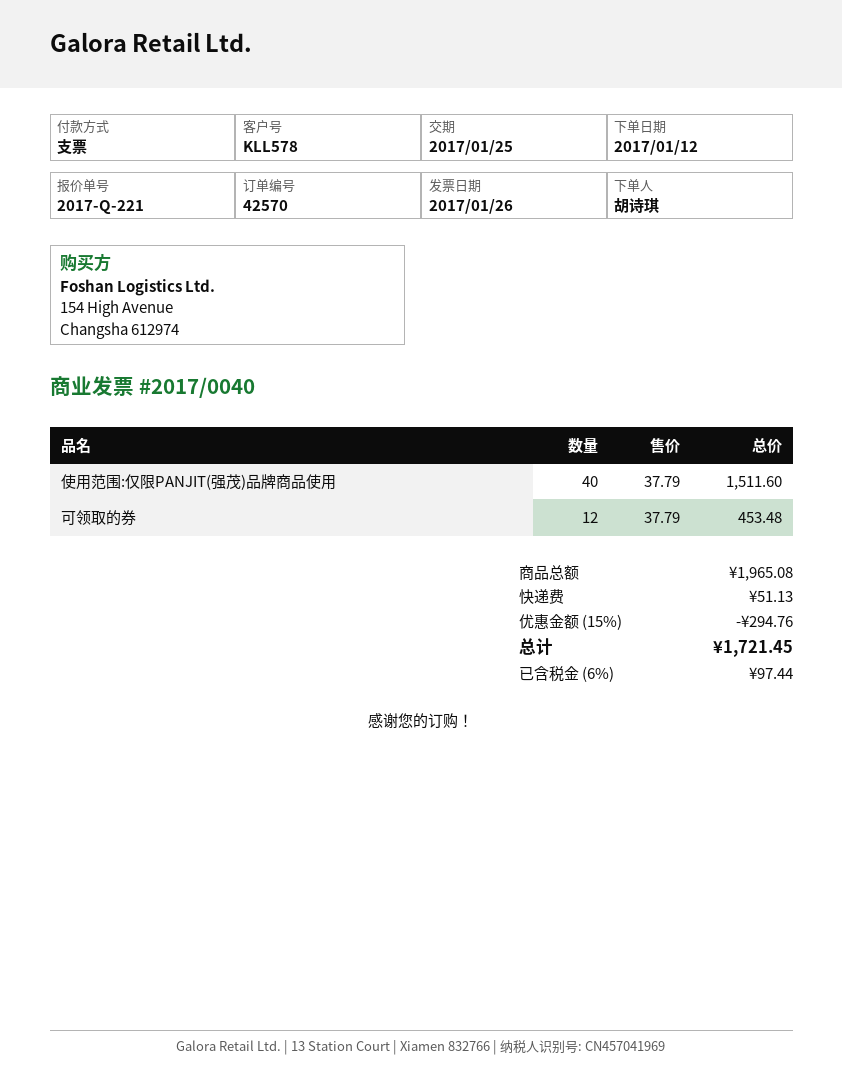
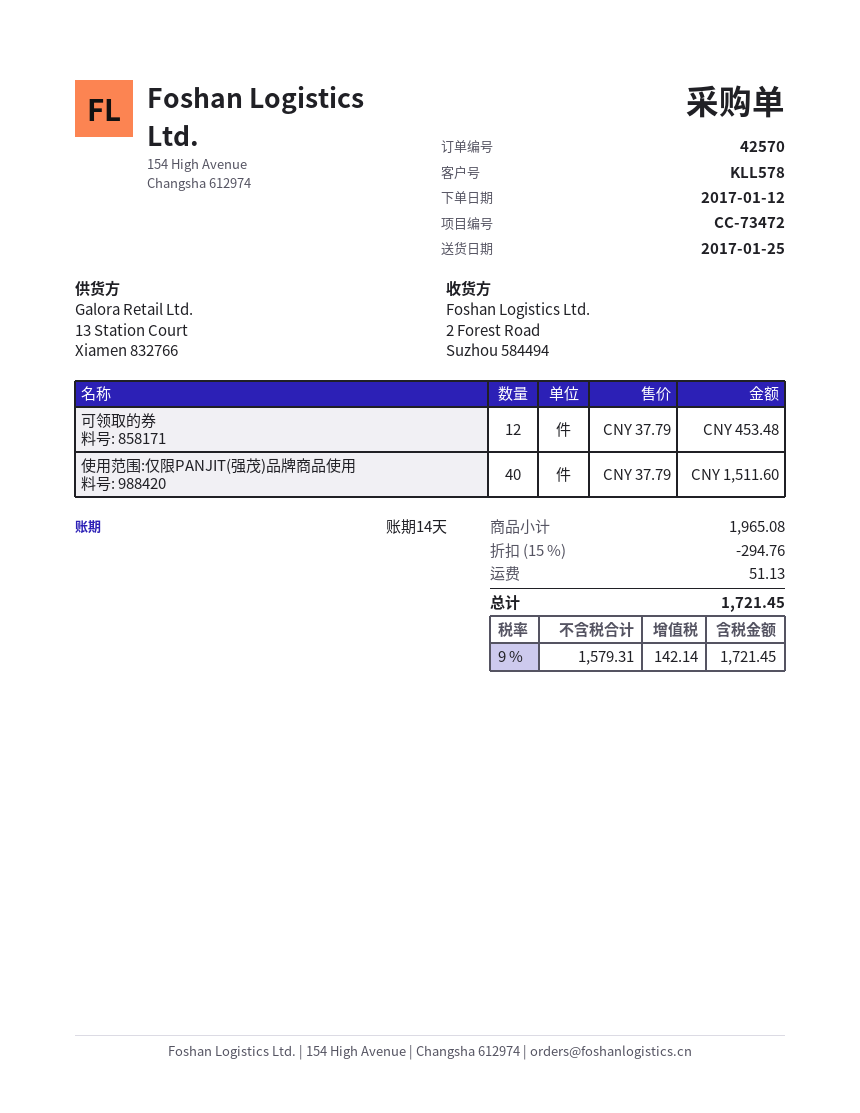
tax: 6% = 97.44 -> 9% = 142.14

